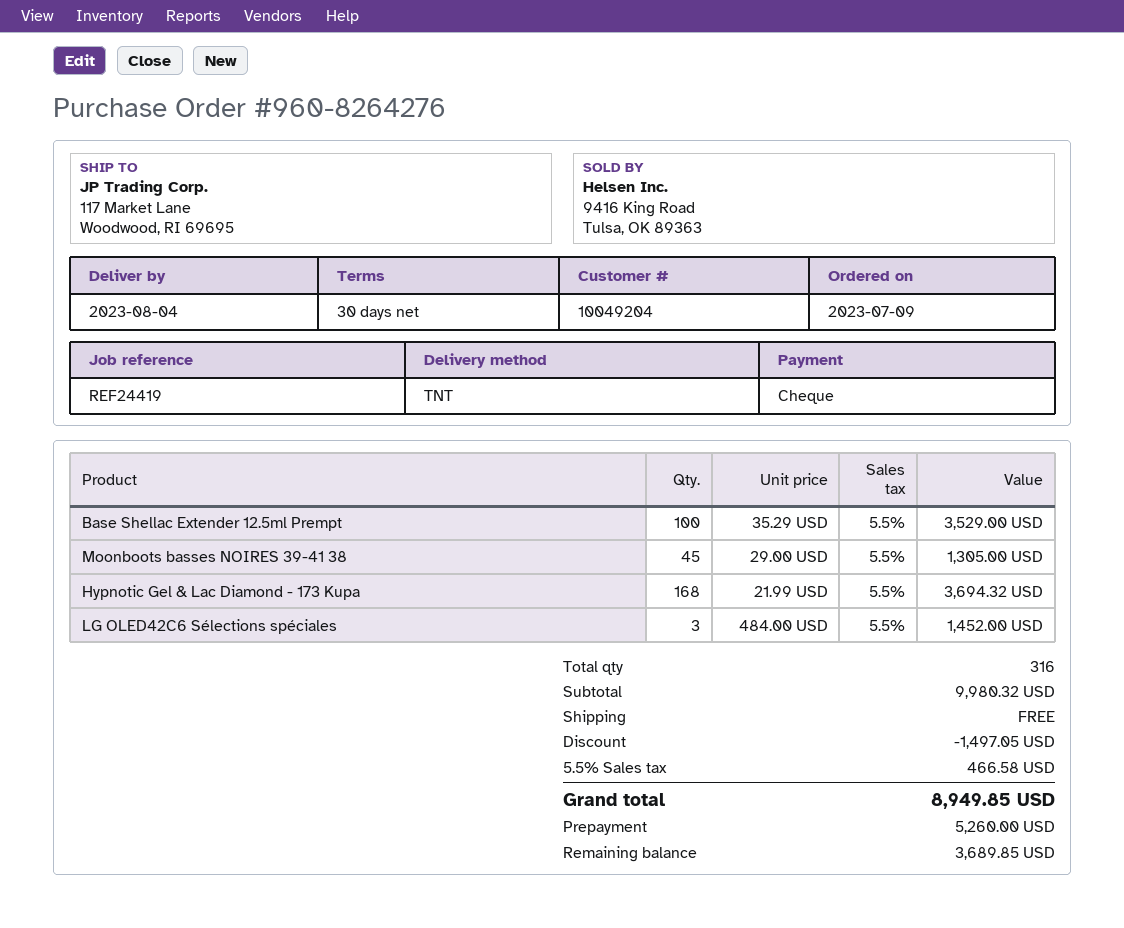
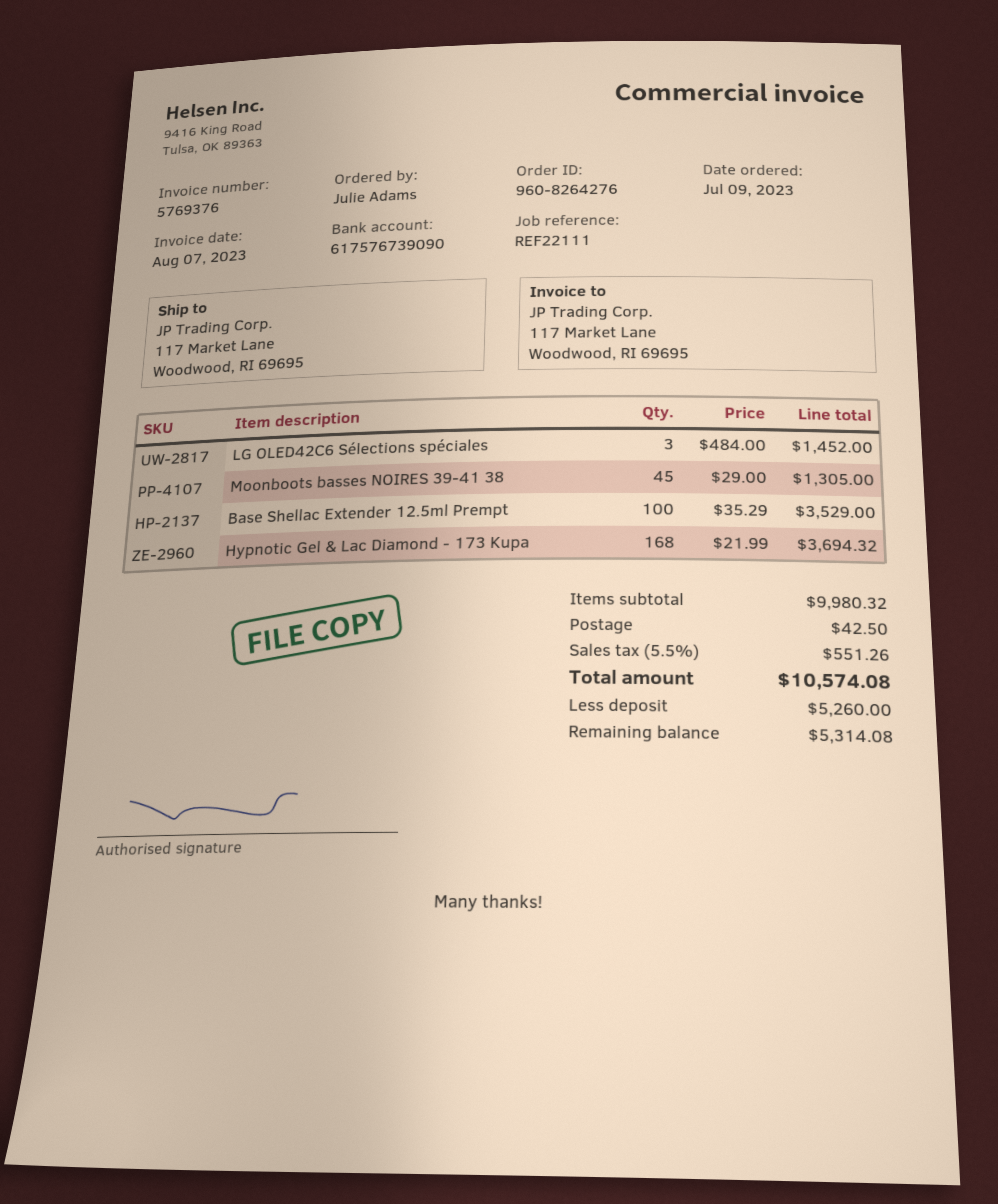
reference: REF24419 -> REF22111
discount: 1497.05 -> none
shipping: 0.00 -> 42.50
tax: 5.5% = 466.58 -> 5.5% = 551.26
total: 8949.85 -> 10574.08
balance: 3689.85 -> 5314.08

